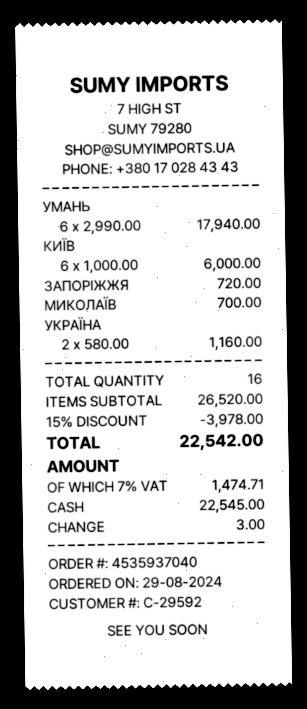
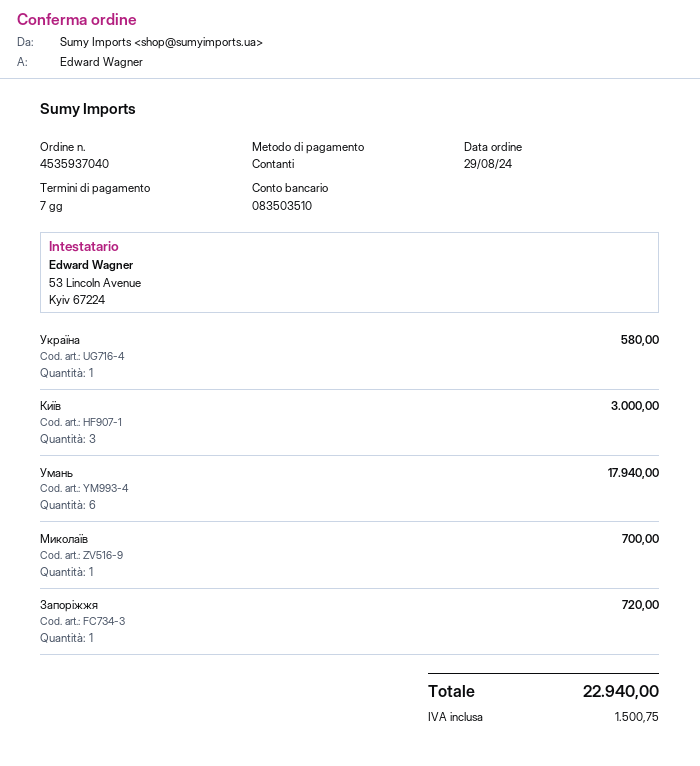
КИЇВ: 6 for 6000.00 -> 3 for 3000.00
УКРАЇНА: 2 for 1160.00 -> 1 for 580.00
discount: 15% = 3978.00 -> none
tax: 1474.71 -> 1500.75
total: 22542.00 -> 22940.00

